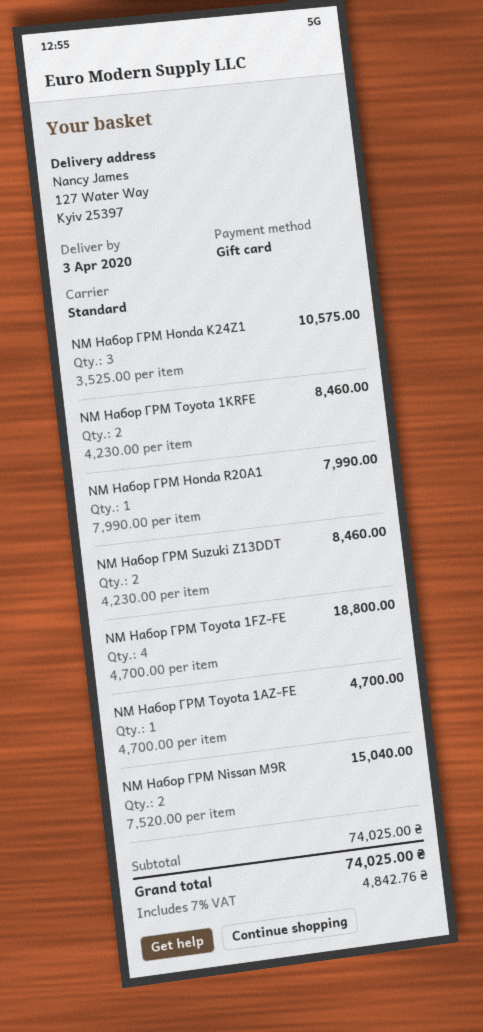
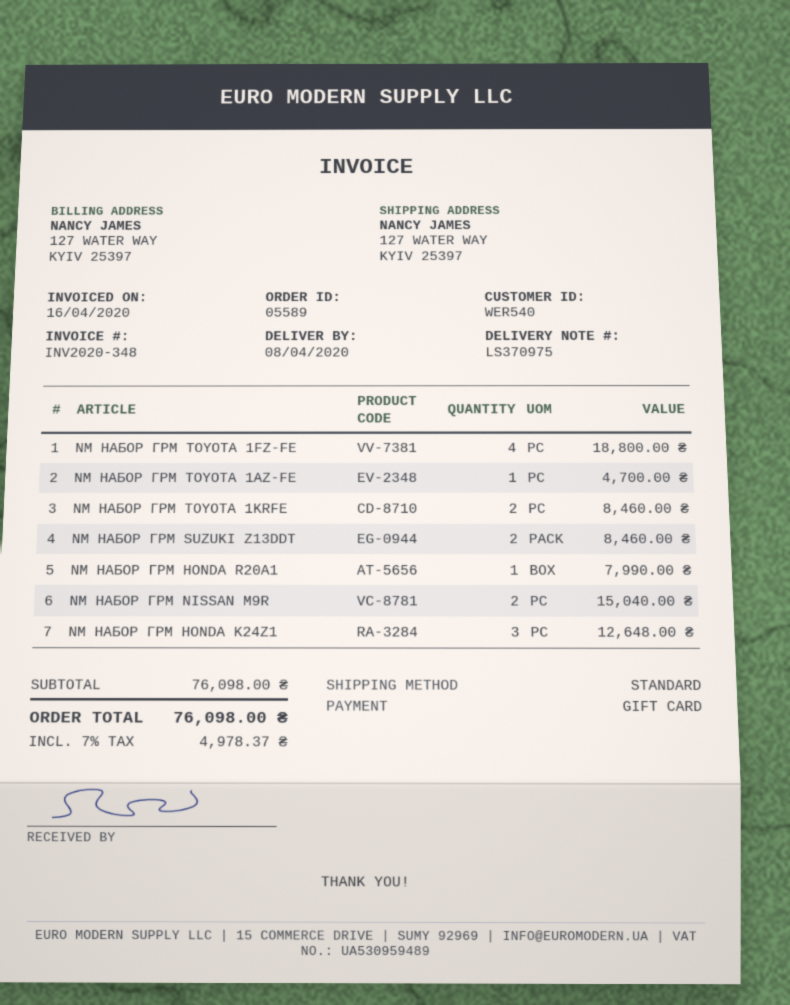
delivery date: 2020-04-03 -> 2020-04-08
NM Набор ГРМ Honda K24Z1: 3 for 10575.00 -> 3 for 12648.00
subtotal: 74025.00 -> 76098.00
tax: 7% = 4842.76 -> 7% = 4978.37
total: 74025.00 -> 76098.00

